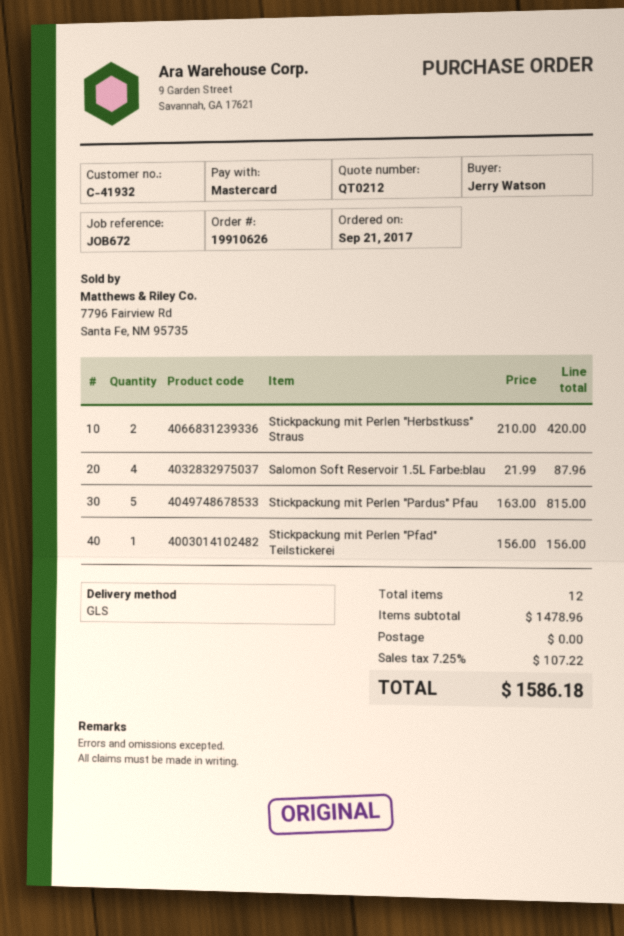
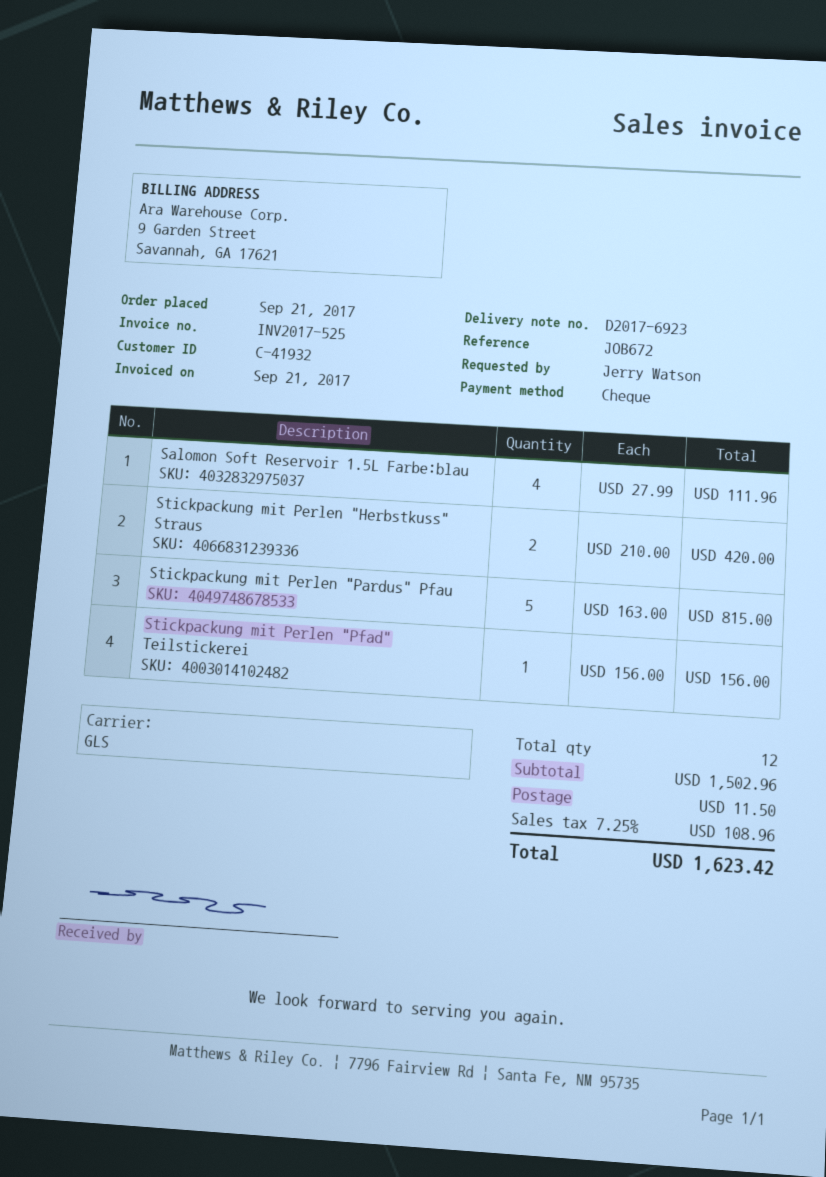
payment method: Mastercard -> cheque
Salomon Soft Reservoir 1.5L Farbe:blau: 4 x 21.99 = 87.96 -> 4 x 27.99 = 111.96
subtotal: 1478.96 -> 1502.96
shipping: 0.00 -> 11.50
tax: 7.25% = 107.22 -> 7.25% = 108.96
total: 1586.18 -> 1623.42

